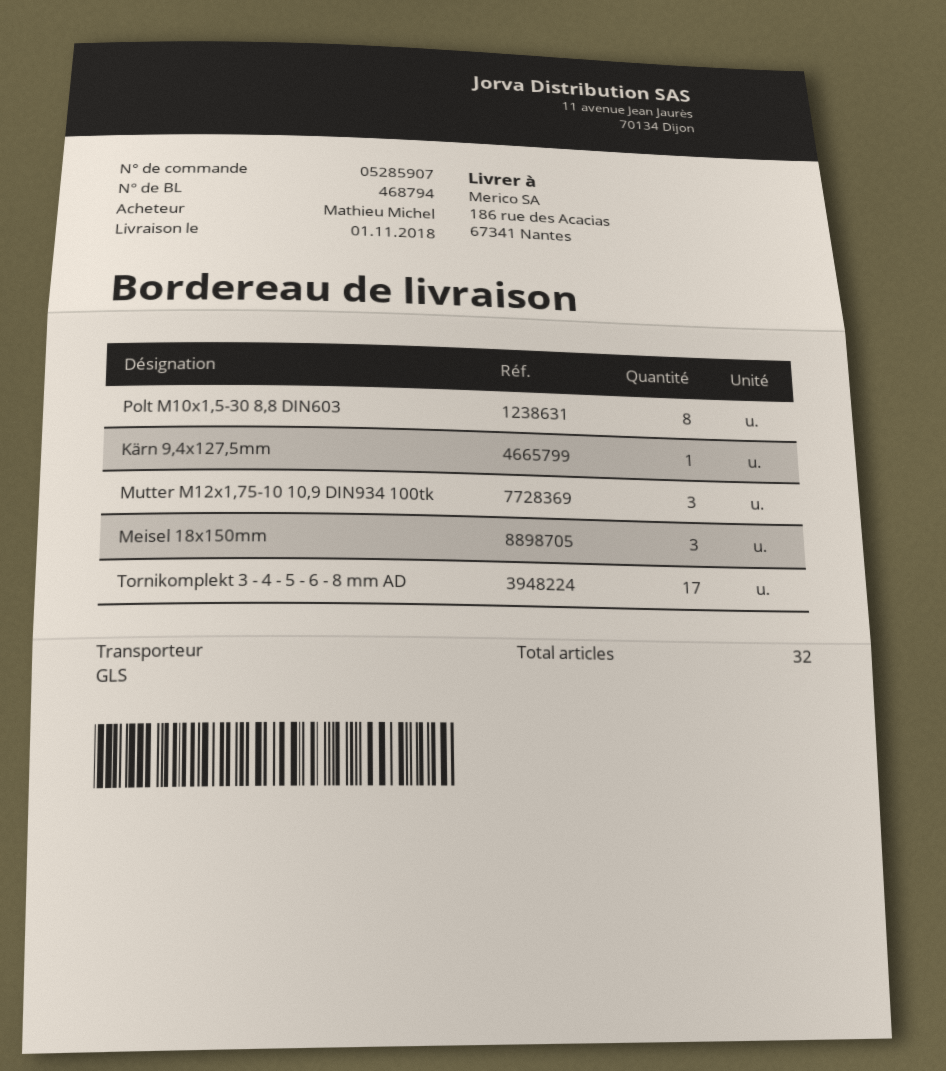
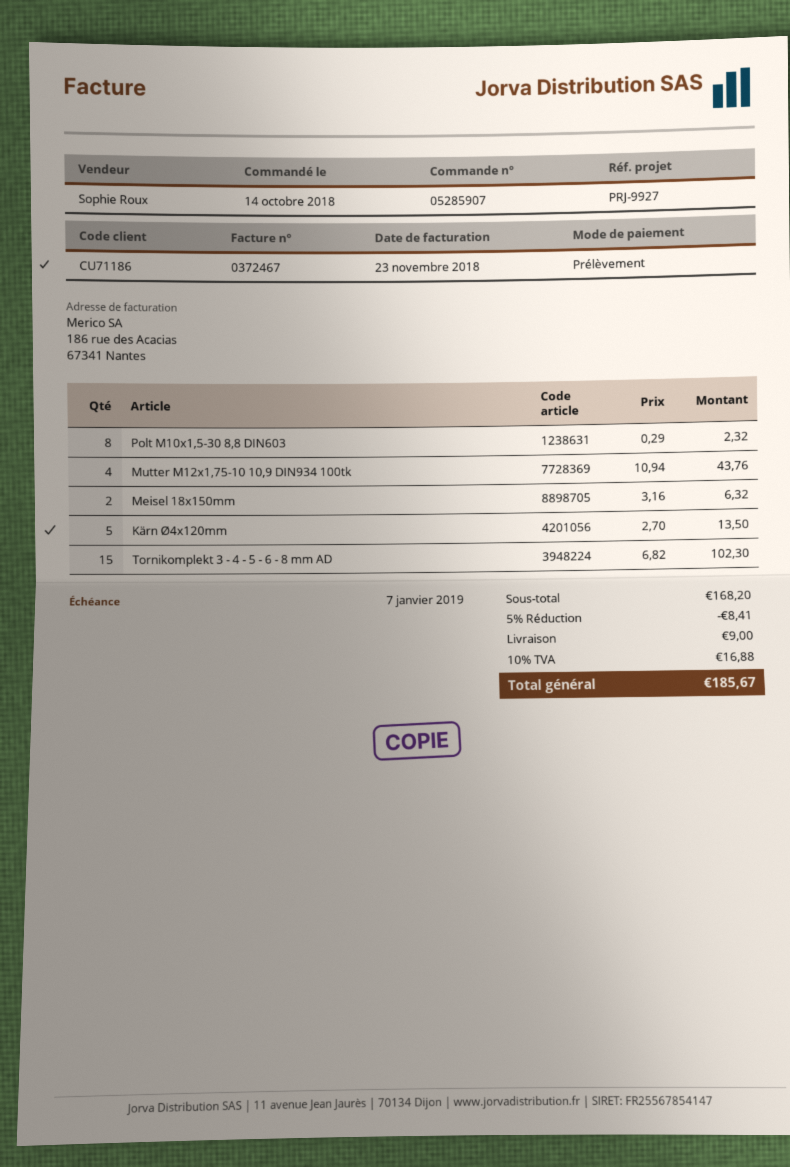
Kärn 9,4x127,5mm: 1 -> none
Mutter M12x1,75-10 10,9 DIN934 100tk: 3 -> 4
Meisel 18x150mm: 3 -> 2
Tornikomplekt 3 - 4 - 5 - 6 - 8 mm AD: 17 -> 15
Kärn Ø4x120mm: none -> 5

